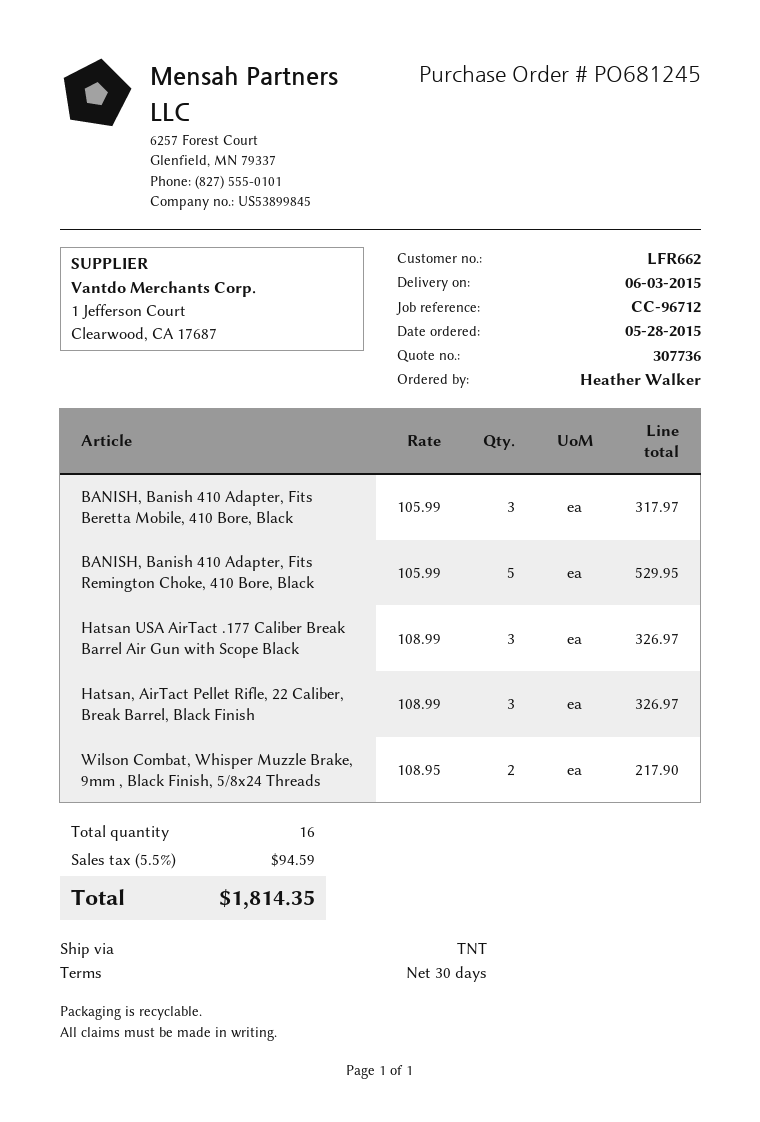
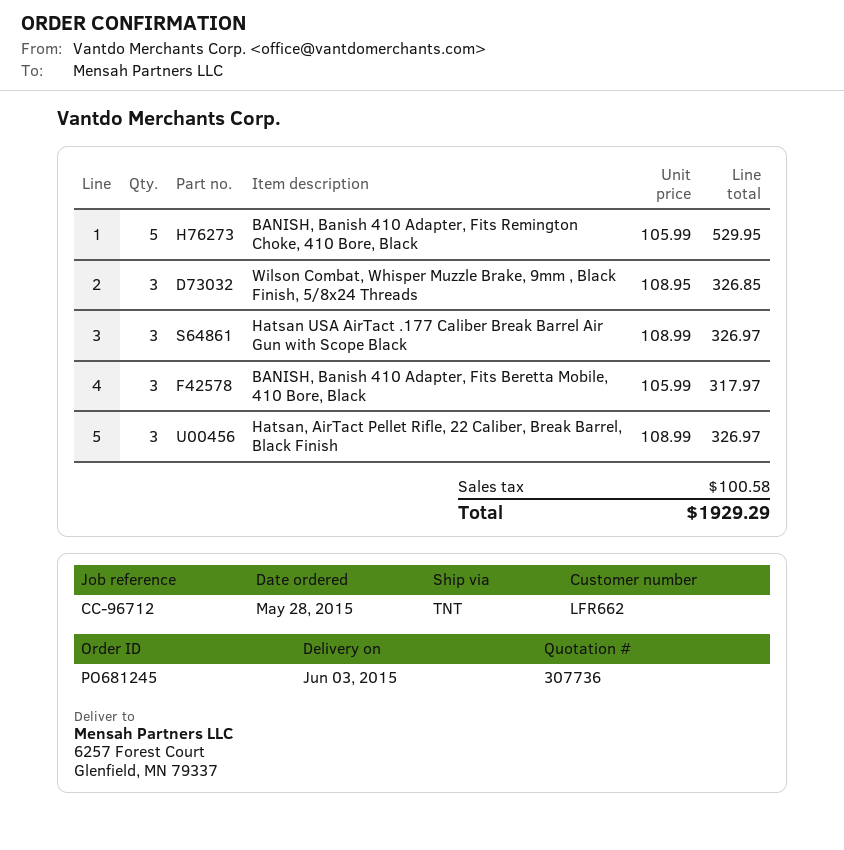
Wilson Combat, Whisper Muzzle Brake, 9mm , Black Finish, 5/8x24 Threads: 2 x 108.95 = 217.90 -> 3 x 108.95 = 326.85
tax: 94.59 -> 100.58
total: 1814.35 -> 1929.29

